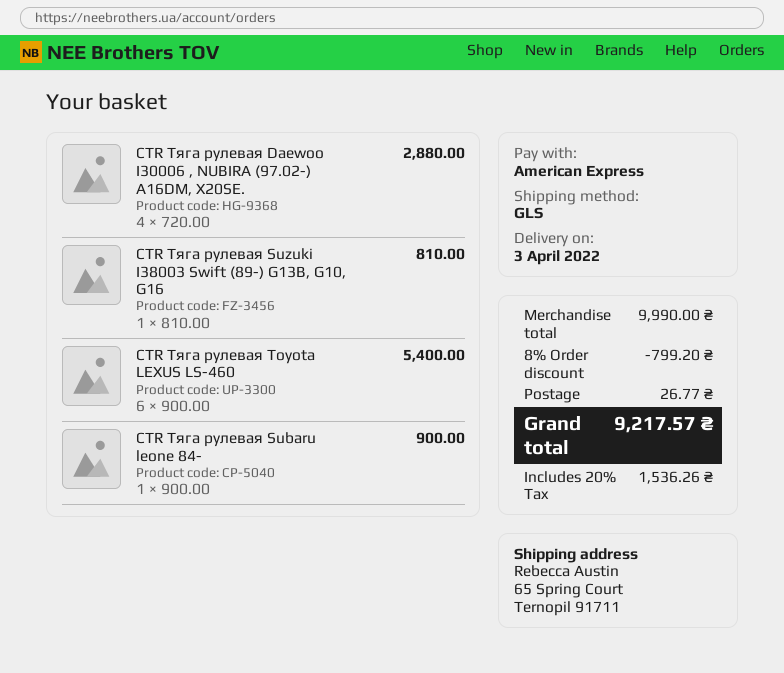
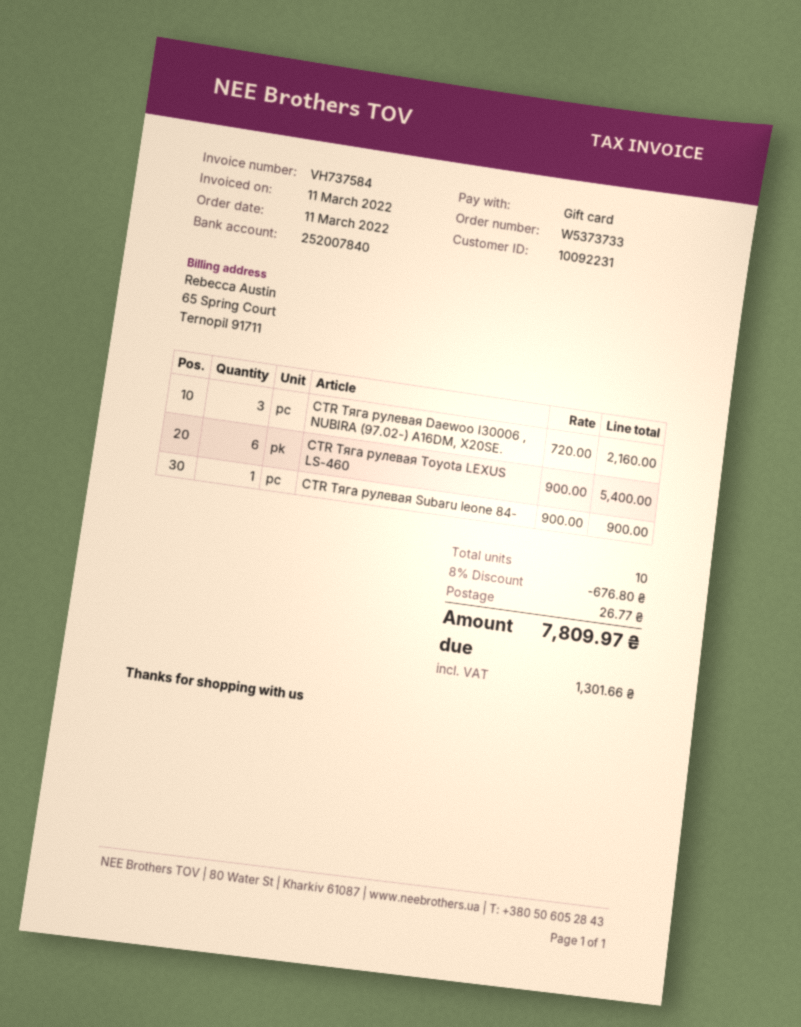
payment method: American Express -> gift card
CTR Тяга рулевая Daewoo I30006 , NUBIRA (97.02-) A16DM, X20SE.: 4 x 720.00 = 2880.00 -> 3 x 720.00 = 2160.00
CTR Тяга рулевая Suzuki I38003 Swift (89-) G13B, G10, G16: 1 x 810.00 = 810.00 -> none
discount: 8% = 799.20 -> 8% = 676.80
tax: 1536.26 -> 1301.66
total: 9217.57 -> 7809.97

